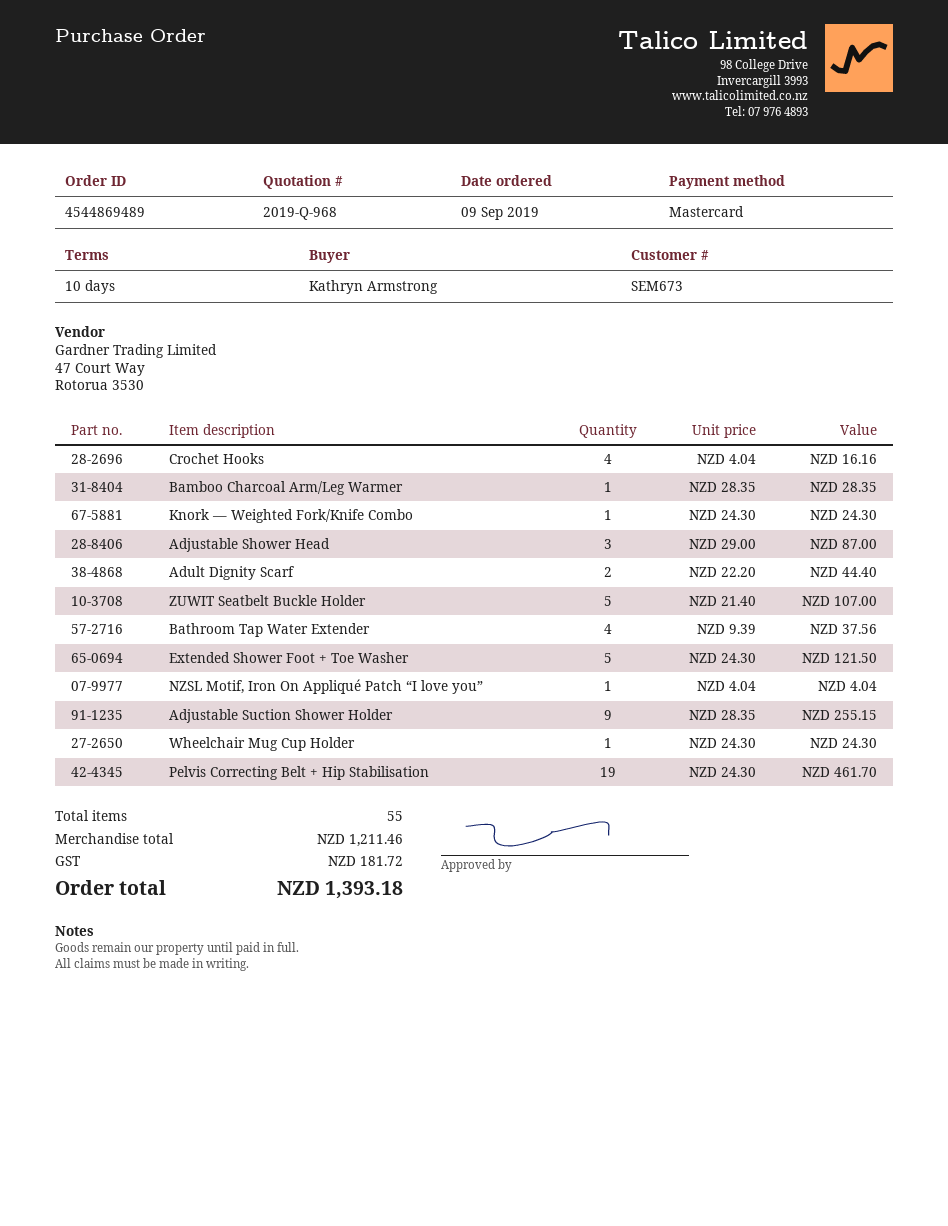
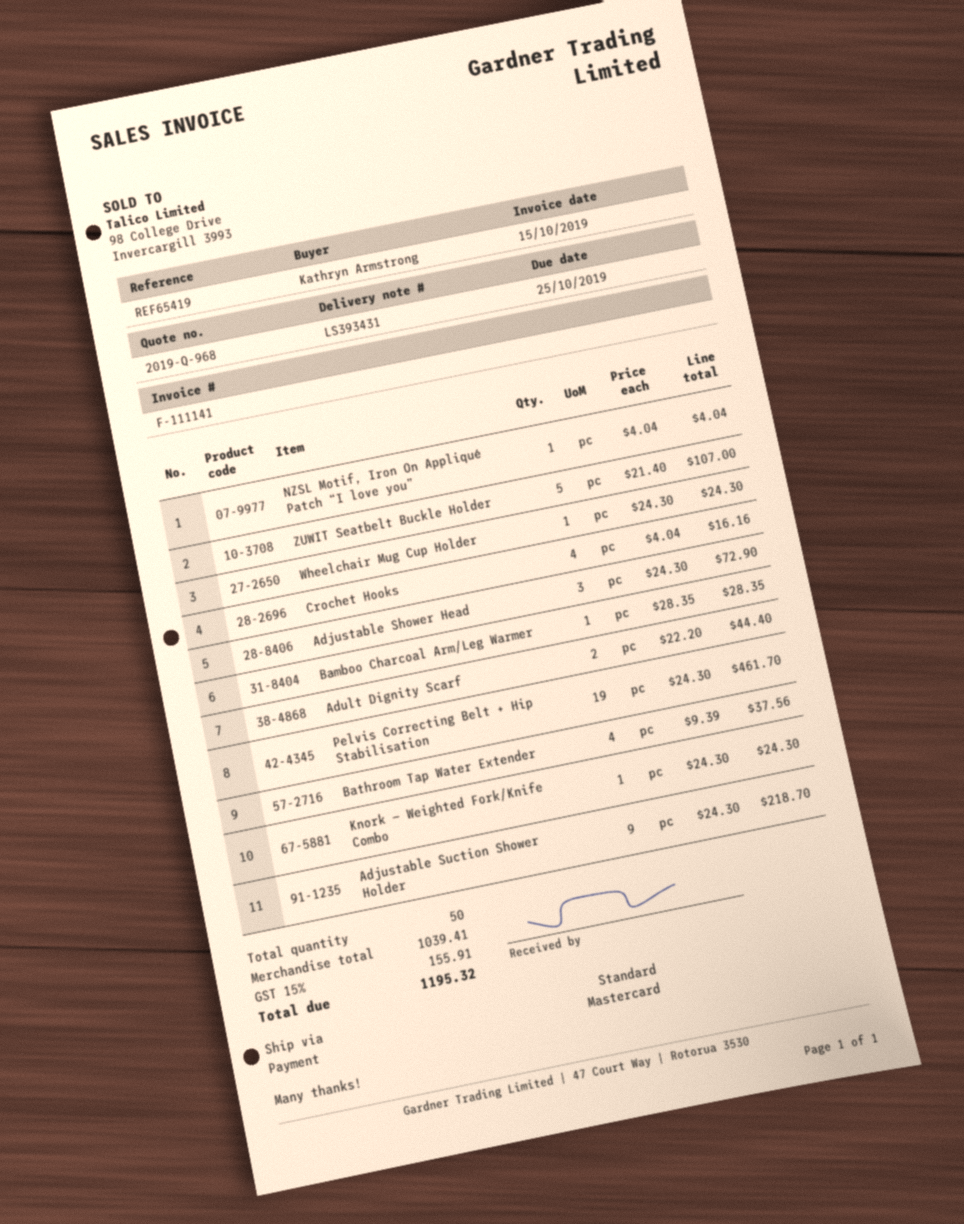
Adjustable Shower Head: 3 x 29.00 = 87.00 -> 3 x 24.30 = 72.90
Extended Shower Foot + Toe Washer: 5 x 24.30 = 121.50 -> none
Adjustable Suction Shower Holder: 9 x 28.35 = 255.15 -> 9 x 24.30 = 218.70
total quantity: 55 -> 50
subtotal: 1211.46 -> 1039.41
tax: 181.72 -> 155.91
total: 1393.18 -> 1195.32

